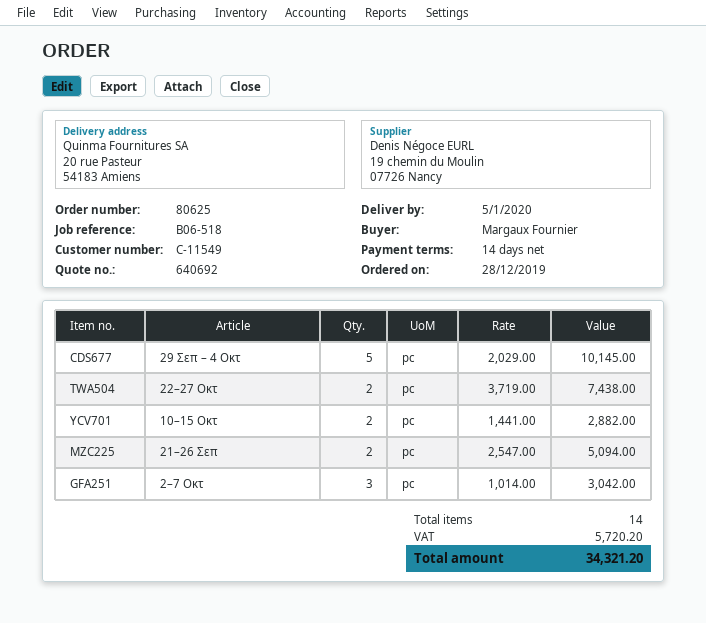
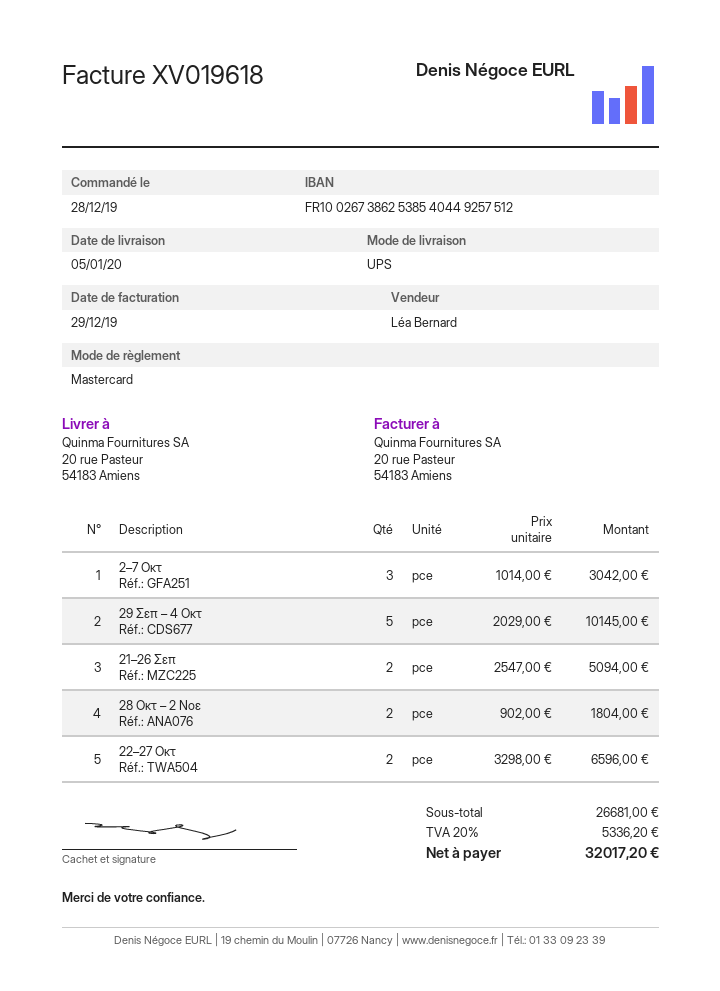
22–27 Οκτ: 2 x 3719.00 = 7438.00 -> 2 x 3298.00 = 6596.00
10–15 Οκτ: 2 x 1441.00 = 2882.00 -> none
28 Οκτ – 2 Νοε: none -> 2 x 902.00 = 1804.00
tax: 5720.20 -> 5336.20
total: 34321.20 -> 32017.20

